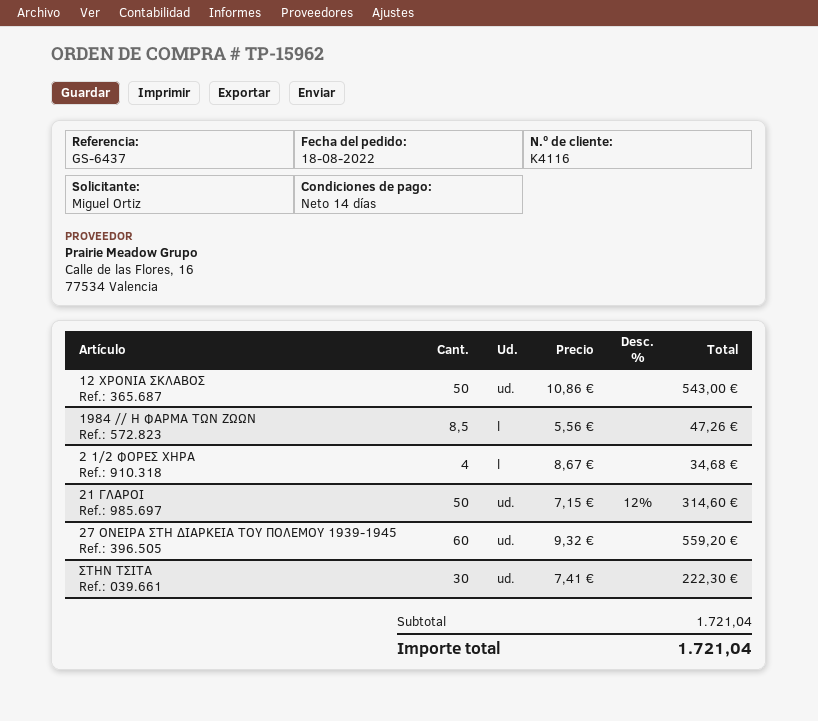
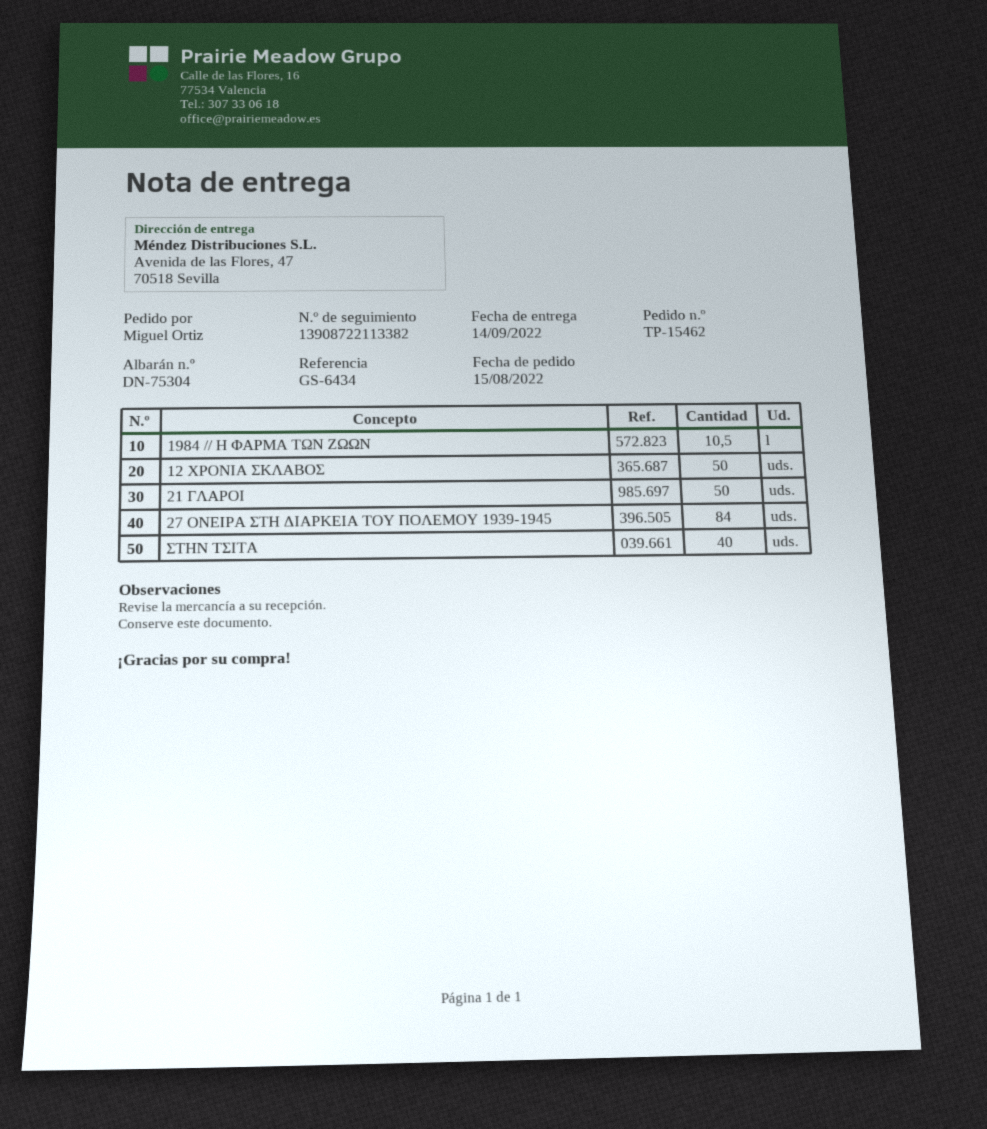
order number: TP-15962 -> TP-15462
order date: 2022-08-18 -> 2022-08-15
reference: GS-6437 -> GS-6434
1984 // Η ΦΑΡΜΑ ΤΩΝ ΖΩΩΝ: 8.5 -> 10.5
2 1/2 ΦΟΡΕΣ ΧΗΡΑ: 4 -> none
27 ΟΝΕΙΡΑ ΣΤΗ ΔΙΑΡΚΕΙΑ ΤΟΥ ΠΟΛΕΜΟΥ 1939-1945: 60 -> 84
ΣΤΗΝ ΤΣΙΤΑ: 30 -> 40

